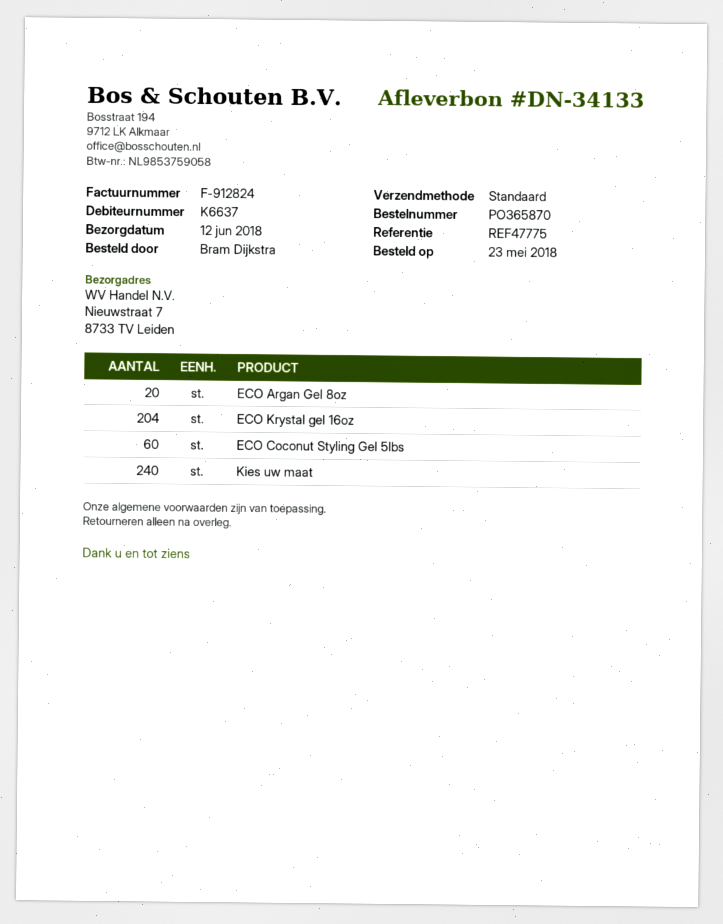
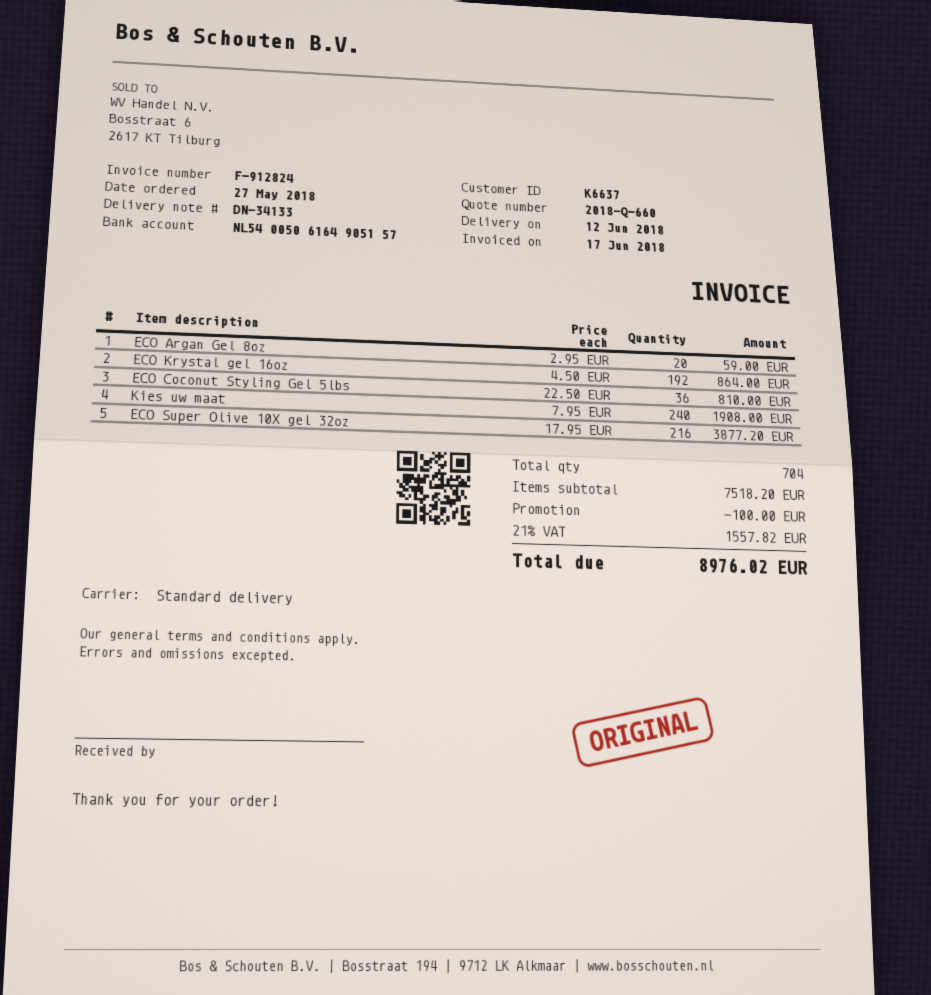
order date: 2018-05-23 -> 2018-05-27
ECO Krystal gel 16oz: 204 -> 192
ECO Coconut Styling Gel 5lbs: 60 -> 36
ECO Super Olive 10X gel 32oz: none -> 216

